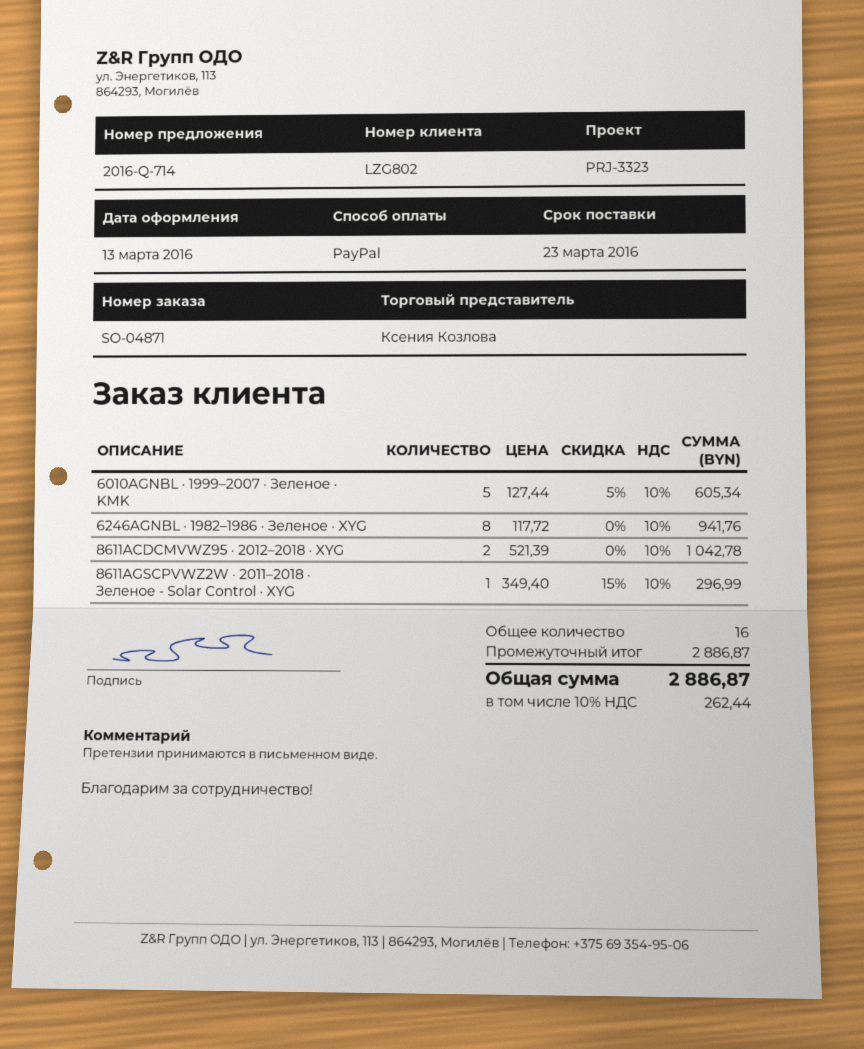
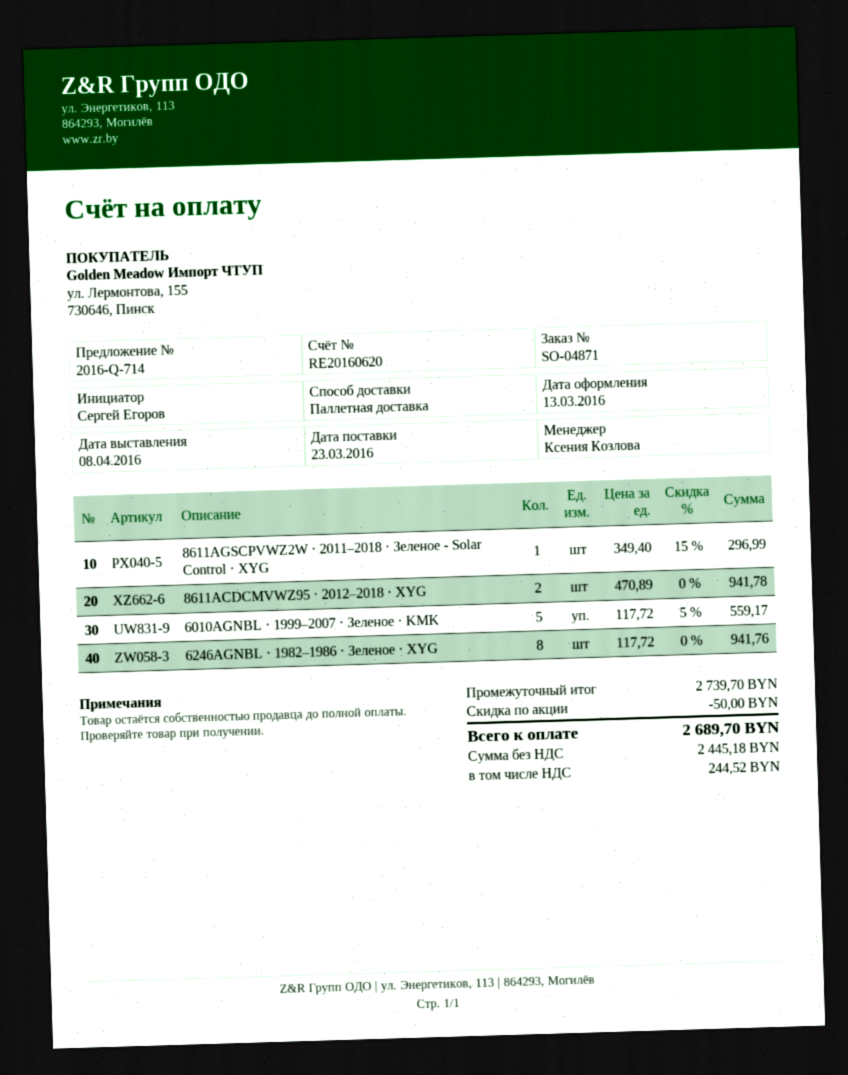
6010AGNBL · 1999–2007 · Зеленое · KMK: 5 x 127.44 - 5% = 605.34 -> 5 x 117.72 - 5% = 559.17
8611ACDCMVWZ95 · 2012–2018 · XYG: 2 x 521.39 = 1042.78 -> 2 x 470.89 = 941.78
subtotal: 2886.87 -> 2739.70
discount: none -> 50.00
tax: 262.44 -> 244.52
total: 2886.87 -> 2689.70

